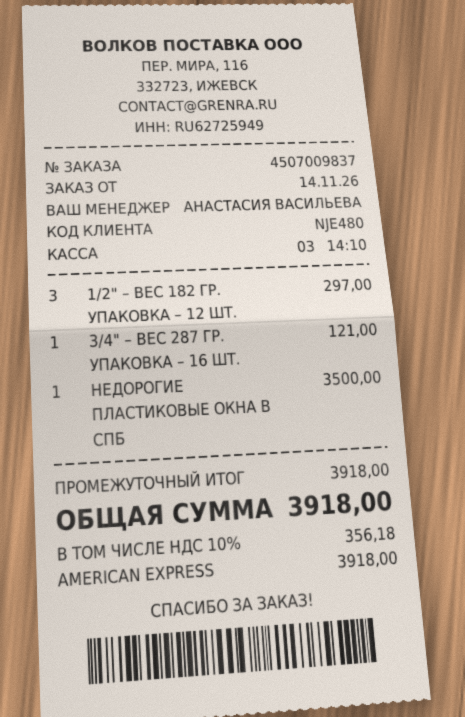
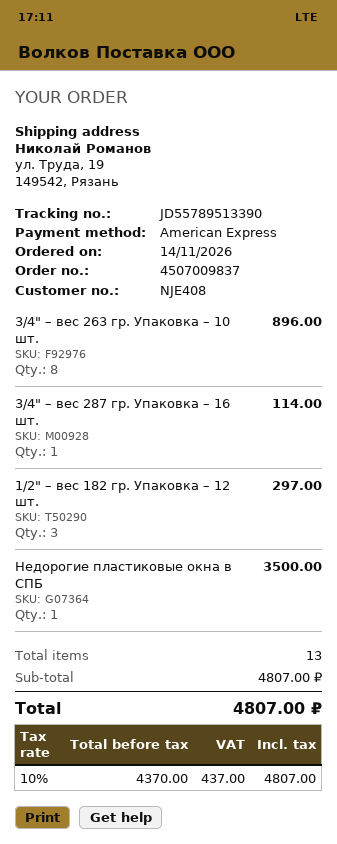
customer number: NJE480 -> NJE408
3/4" – ВЕС 287 ГР. УПАКОВКА – 16 ШТ.: 1 for 121.00 -> 1 for 114.00
3/4" – вес 263 гр. Упаковка – 10 шт.: none -> 8 for 896.00
subtotal: 3918.00 -> 4807.00
tax: 10% = 356.18 -> 10% = 437.00
total: 3918.00 -> 4807.00

